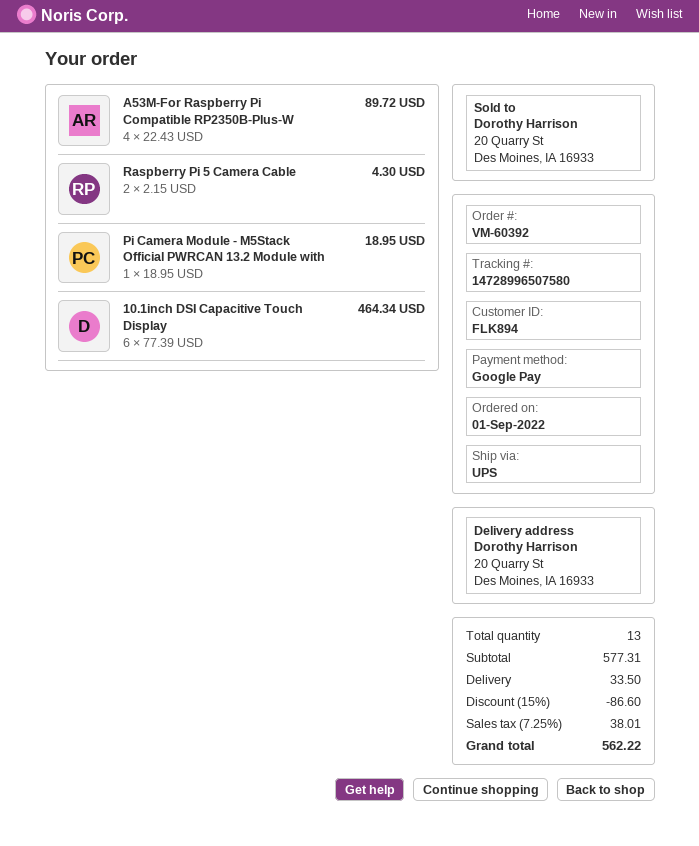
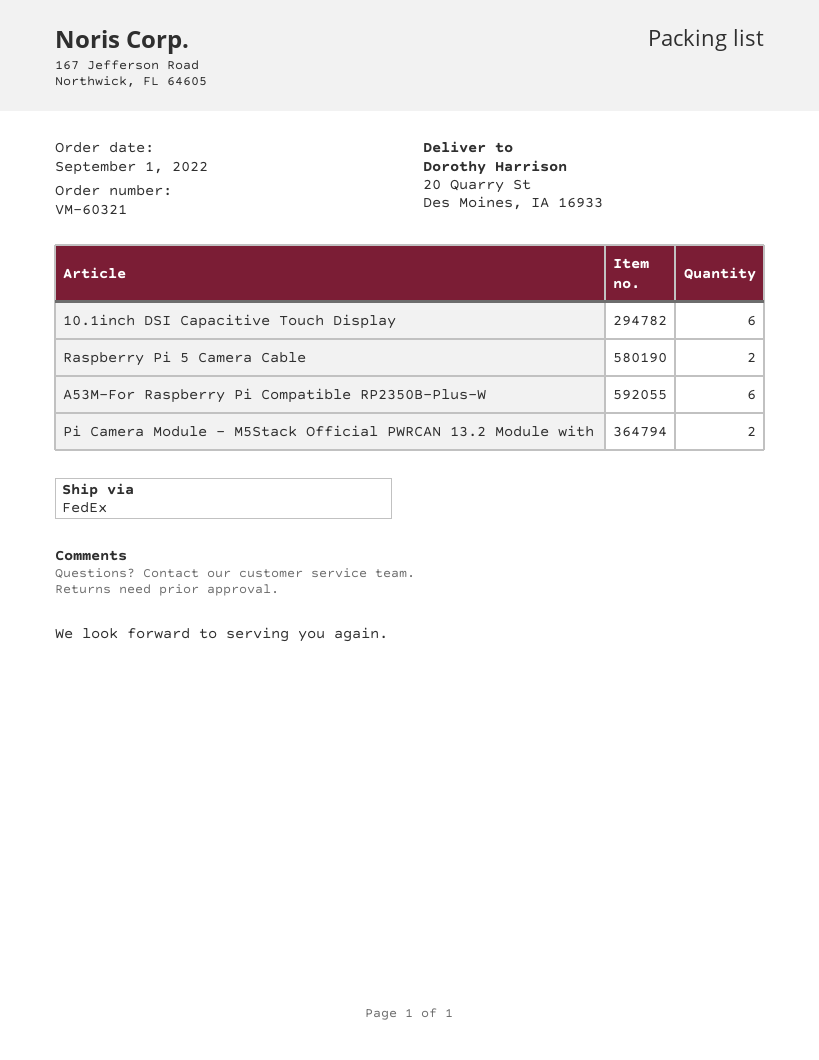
order number: VM-60392 -> VM-60321
shipping method: UPS -> FedEx
A53M-For Raspberry Pi Compatible RP2350B-Plus-W: 4 -> 6
Pi Camera Module - M5Stack Official PWRCAN 13.2 Module with: 1 -> 2

